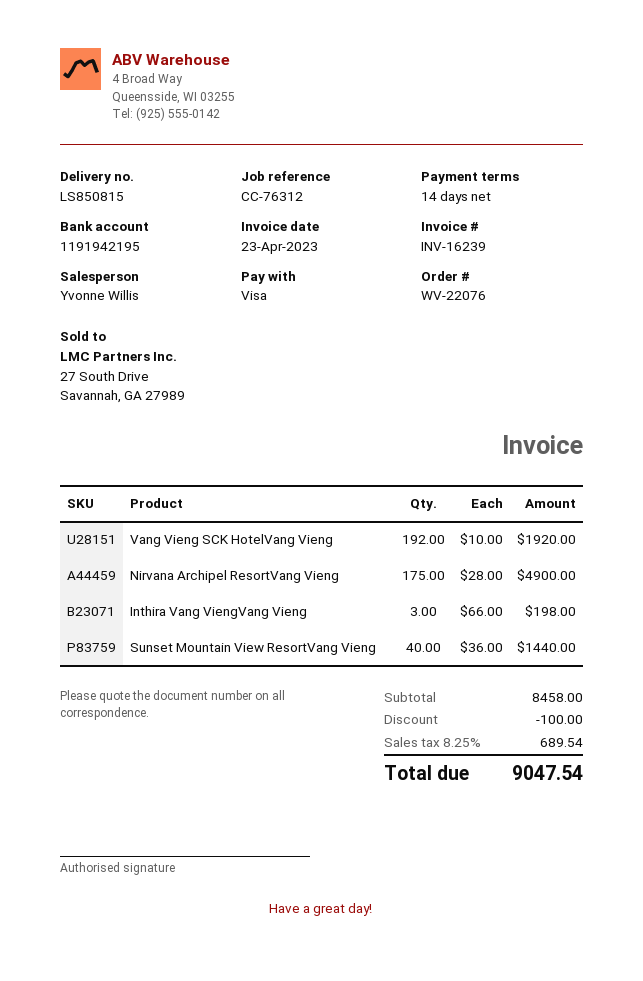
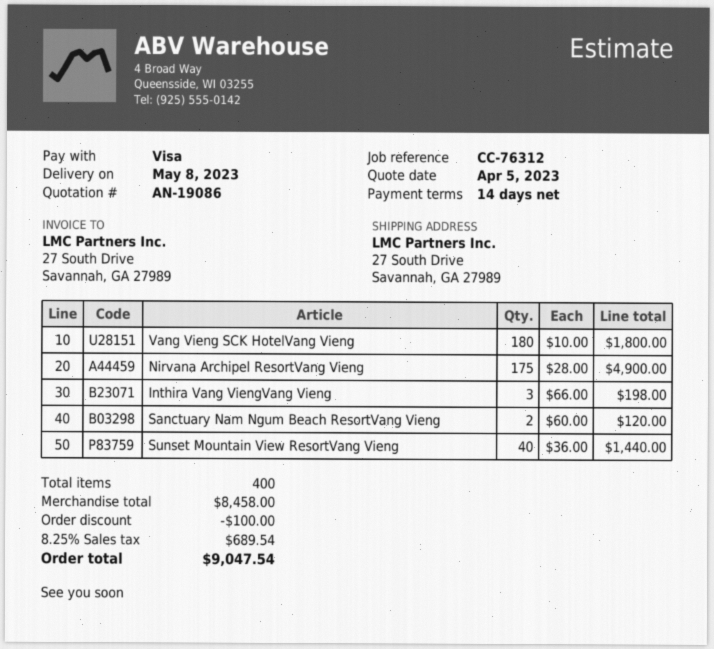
Vang Vieng SCK HotelVang Vieng: 192 x 10.00 = 1920.00 -> 180 x 10.00 = 1800.00
Sanctuary Nam Ngum Beach ResortVang Vieng: none -> 2 x 60.00 = 120.00

